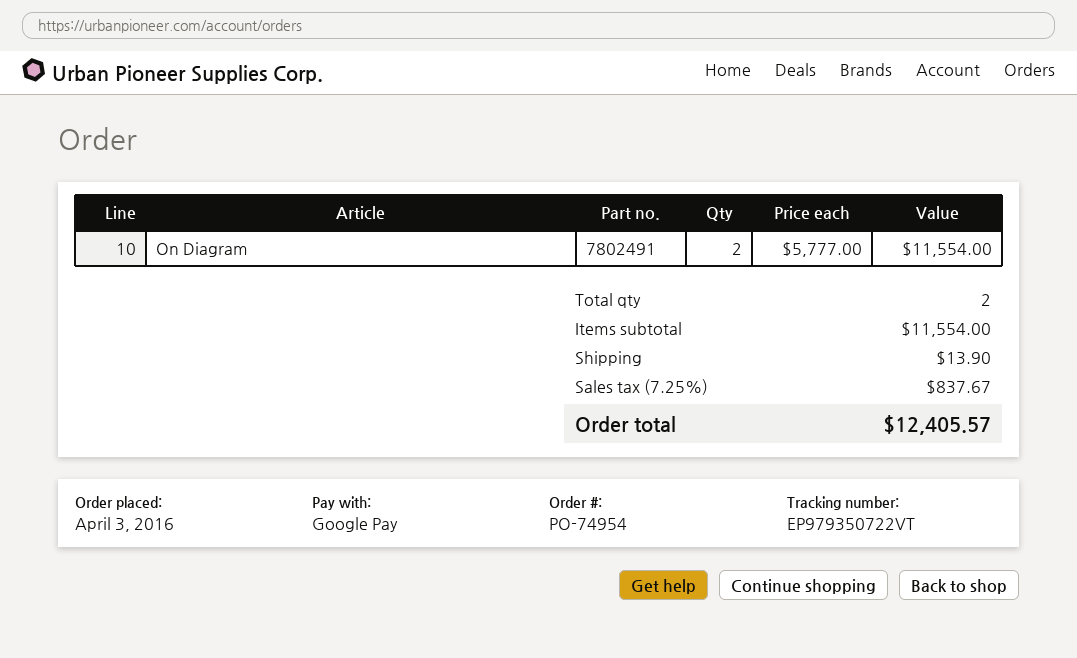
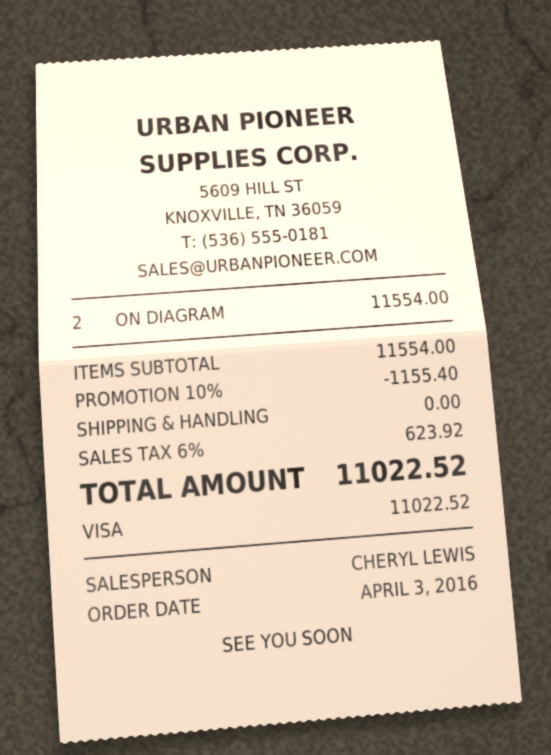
payment method: Google Pay -> Visa
discount: none -> 10% = 1155.40
shipping: 13.90 -> 0.00
tax: 7.25% = 837.67 -> 6% = 623.92
total: 12405.57 -> 11022.52

